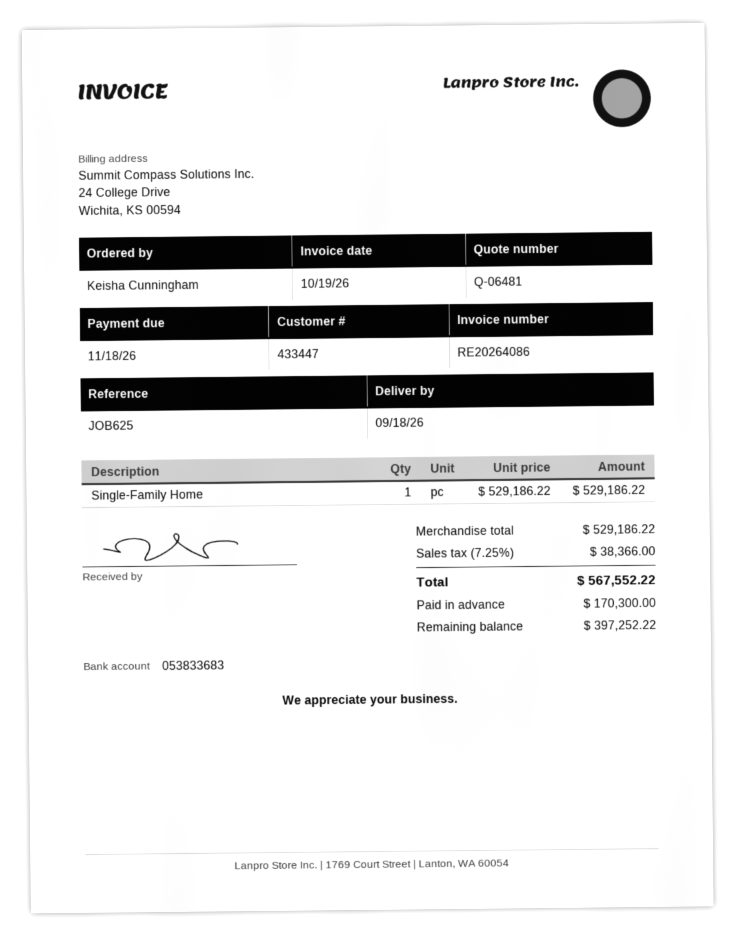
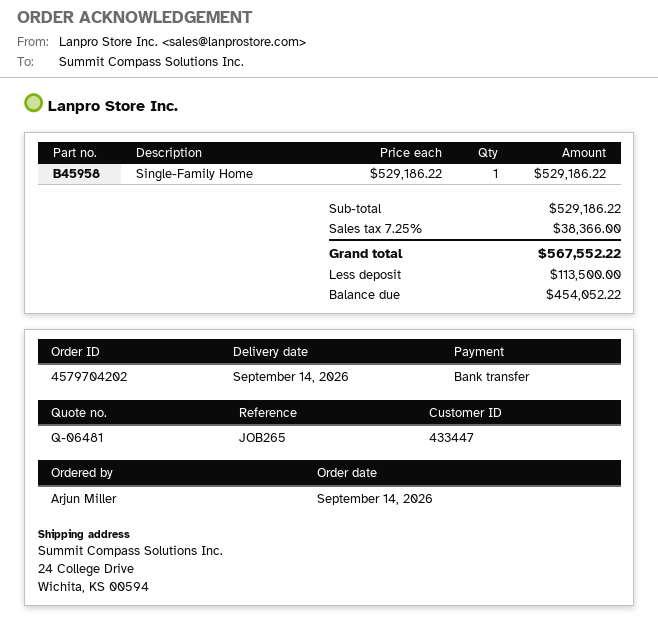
delivery date: 2026-09-18 -> 2026-09-14
reference: JOB625 -> JOB265
ordered by: Keisha Cunningham -> Arjun Miller
deposit: 170300.00 -> 113500.00
balance: 397252.22 -> 454052.22

